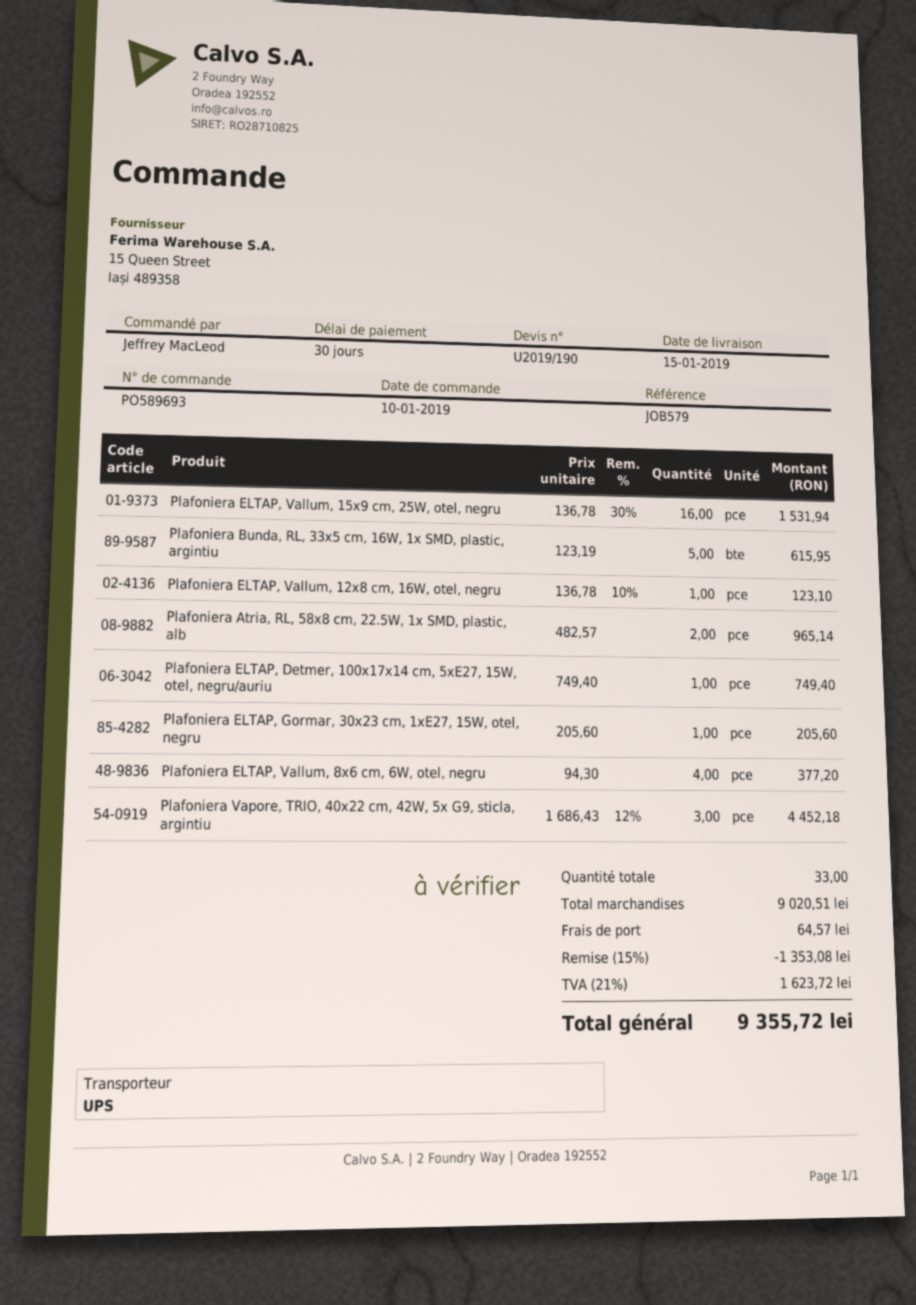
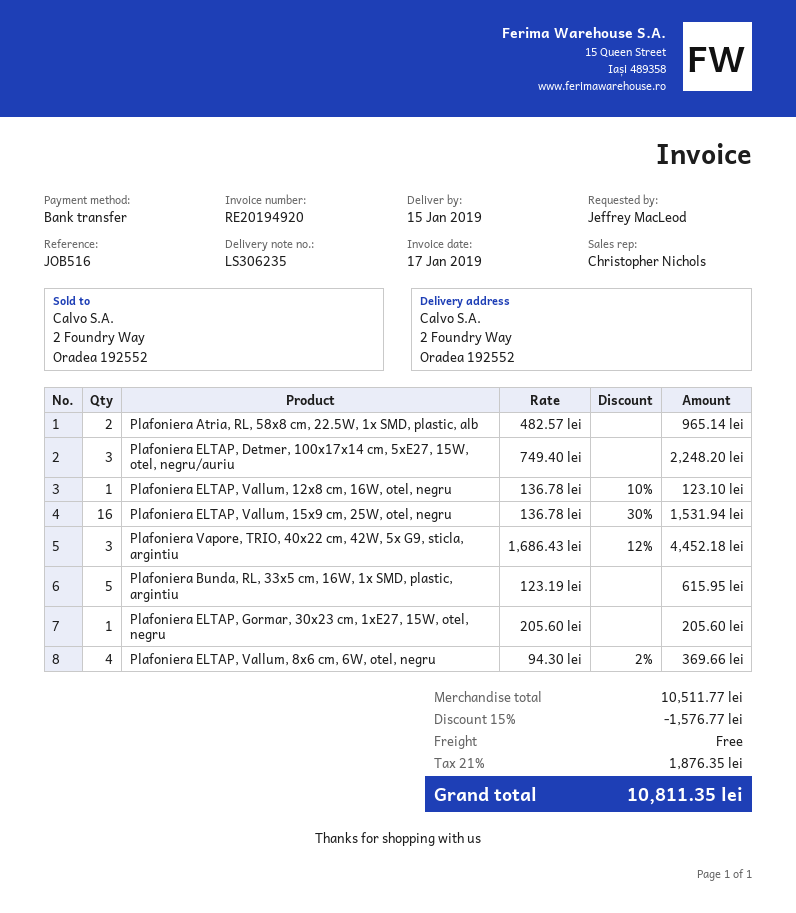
reference: JOB579 -> JOB516
Plafoniera ELTAP, Detmer, 100x17x14 cm, 5xE27, 15W, otel, negru/auriu: 1 x 749.40 = 749.40 -> 3 x 749.40 = 2248.20
Plafoniera ELTAP, Vallum, 8x6 cm, 6W, otel, negru: 4 x 94.30 = 377.20 -> 4 x 94.30 - 2% = 369.66
subtotal: 9020.51 -> 10511.77
discount: 15% = 1353.08 -> 15% = 1576.77
shipping: 64.57 -> 0.00
tax: 21% = 1623.72 -> 21% = 1876.35
total: 9355.72 -> 10811.35

